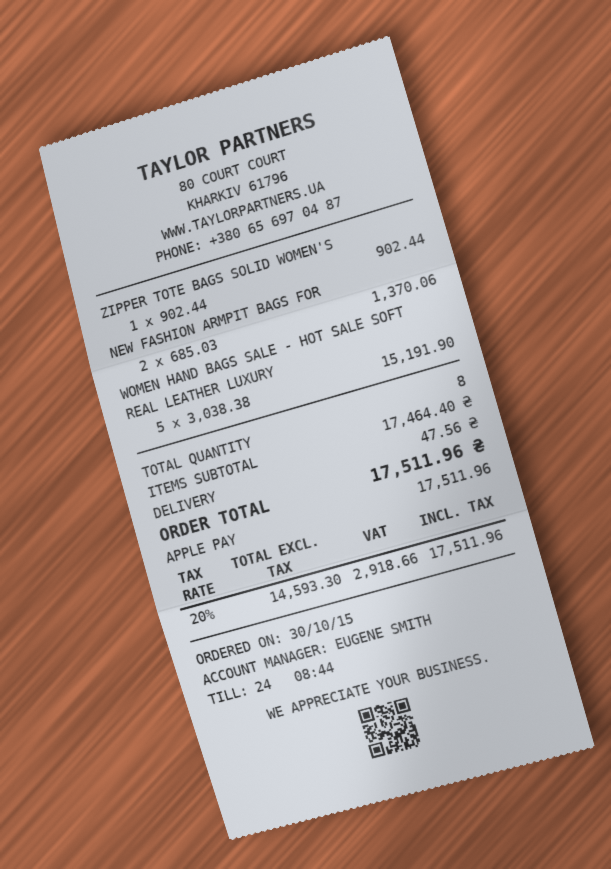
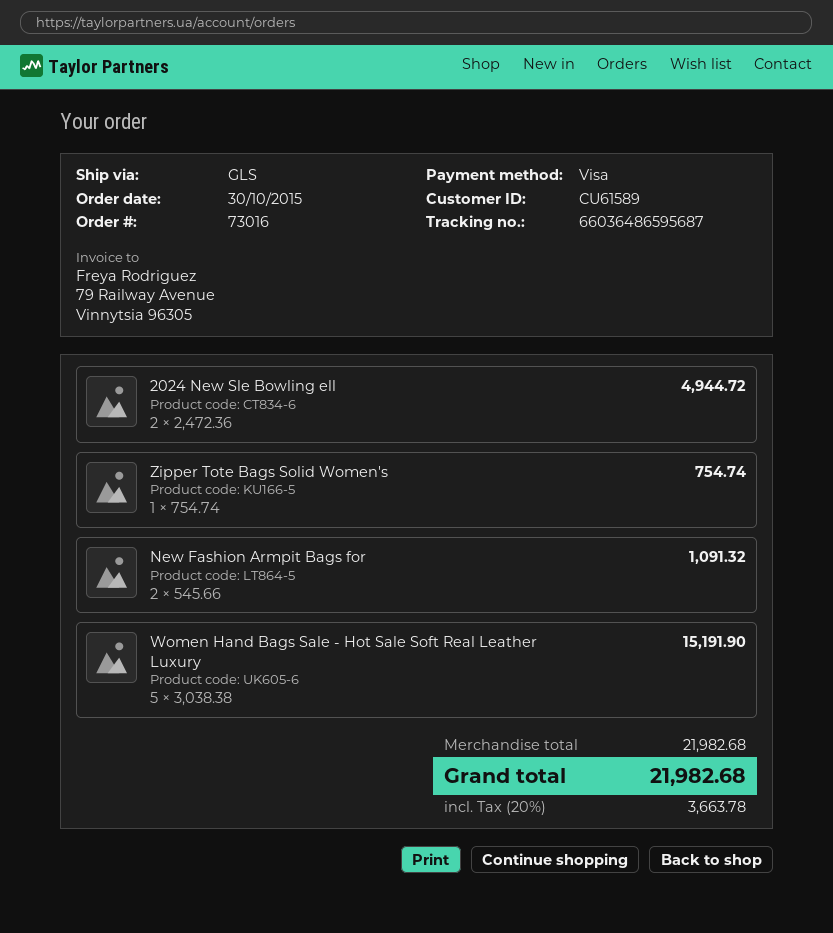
payment method: Apple Pay -> Visa
ZIPPER TOTE BAGS SOLID WOMEN'S: 1 x 902.44 = 902.44 -> 1 x 754.74 = 754.74
NEW FASHION ARMPIT BAGS FOR: 2 x 685.03 = 1370.06 -> 2 x 545.66 = 1091.32
2024 New Sle Bowling ell: none -> 2 x 2472.36 = 4944.72
subtotal: 17464.40 -> 21982.68
shipping: 47.56 -> none
tax: 20% = 2918.66 -> 20% = 3663.78
total: 17511.96 -> 21982.68

